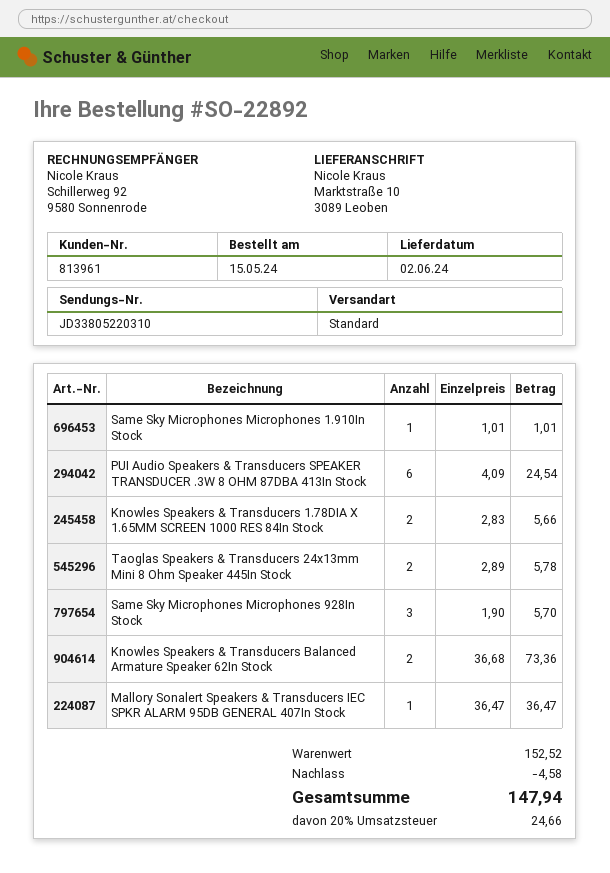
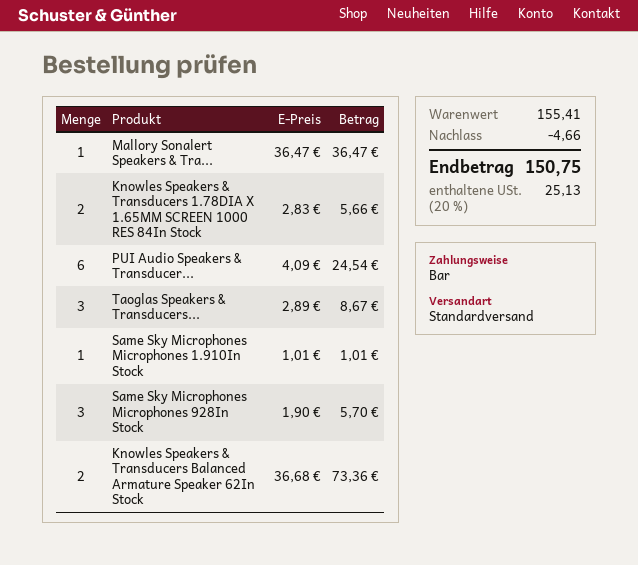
Taoglas Speakers & Transducers 24x13mm Mini 8 Ohm Speaker 445In Stock: 2 x 2.89 = 5.78 -> 3 x 2.89 = 8.67
subtotal: 152.52 -> 155.41
discount: 4.58 -> 4.66
tax: 20% = 24.66 -> 20% = 25.13
total: 147.94 -> 150.75

